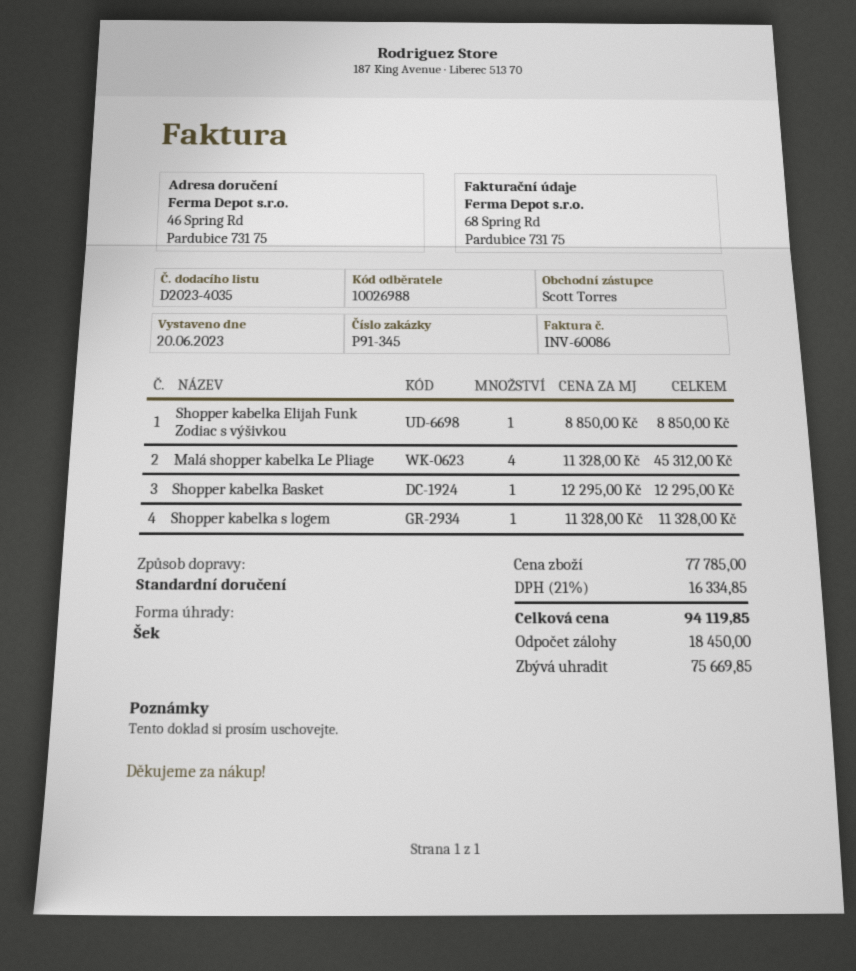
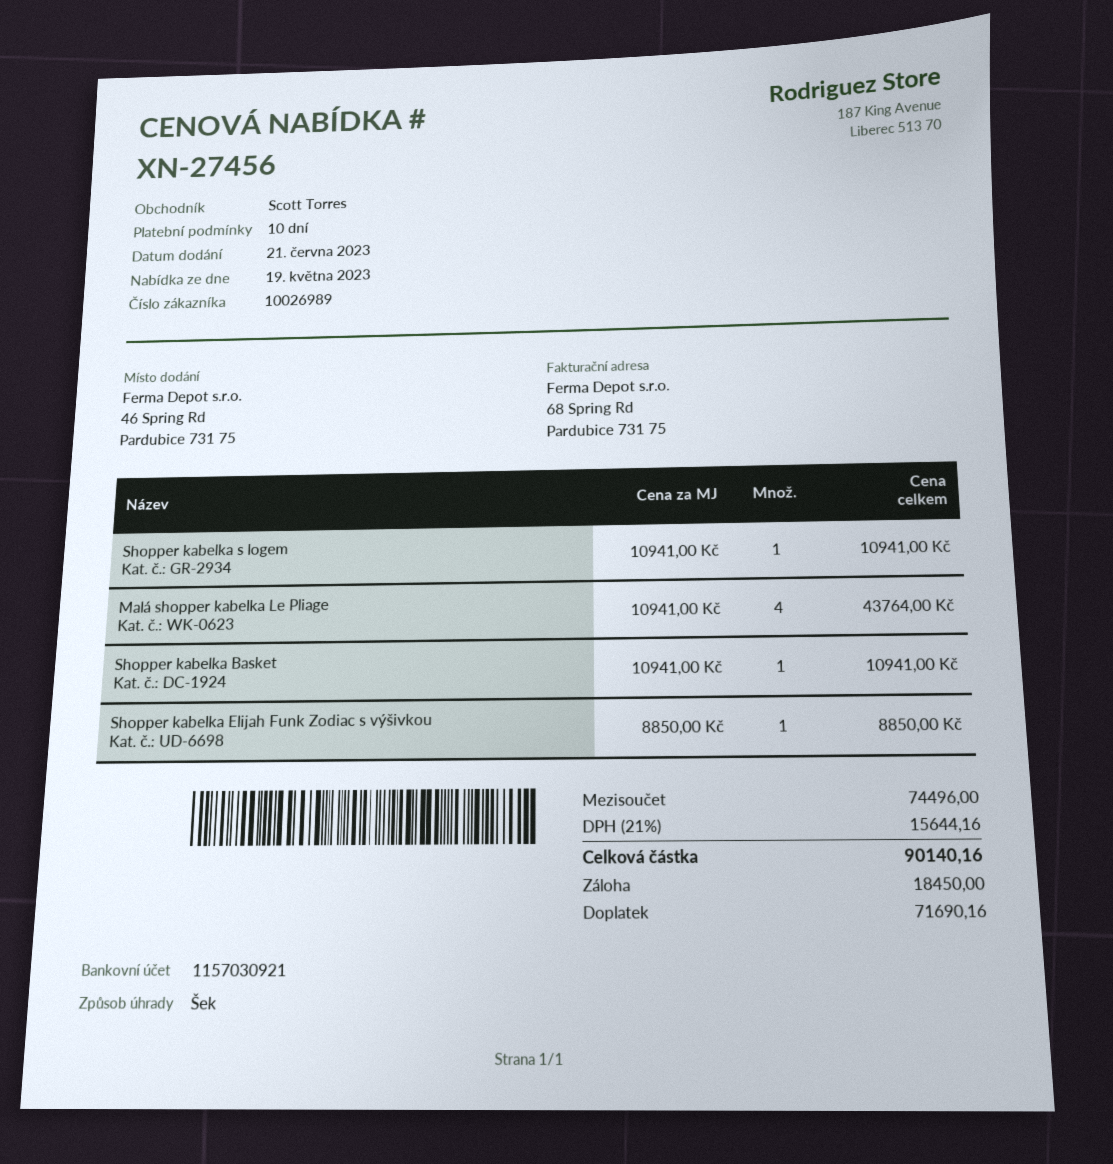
customer number: 10026988 -> 10026989
Malá shopper kabelka Le Pliage: 4 x 11328.00 = 45312.00 -> 4 x 10941.00 = 43764.00
Shopper kabelka Basket: 1 x 12295.00 = 12295.00 -> 1 x 10941.00 = 10941.00
Shopper kabelka s logem: 1 x 11328.00 = 11328.00 -> 1 x 10941.00 = 10941.00
subtotal: 77785.00 -> 74496.00
tax: 21% = 16334.85 -> 21% = 15644.16
total: 94119.85 -> 90140.16
balance: 75669.85 -> 71690.16

